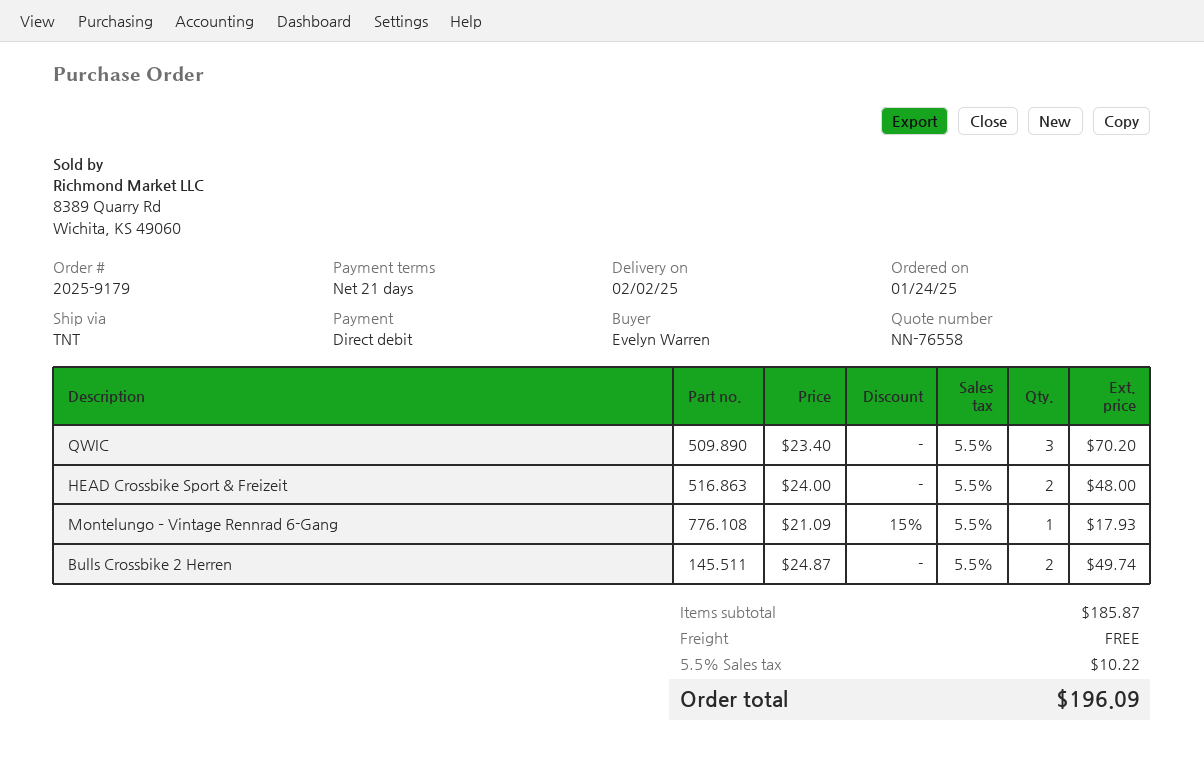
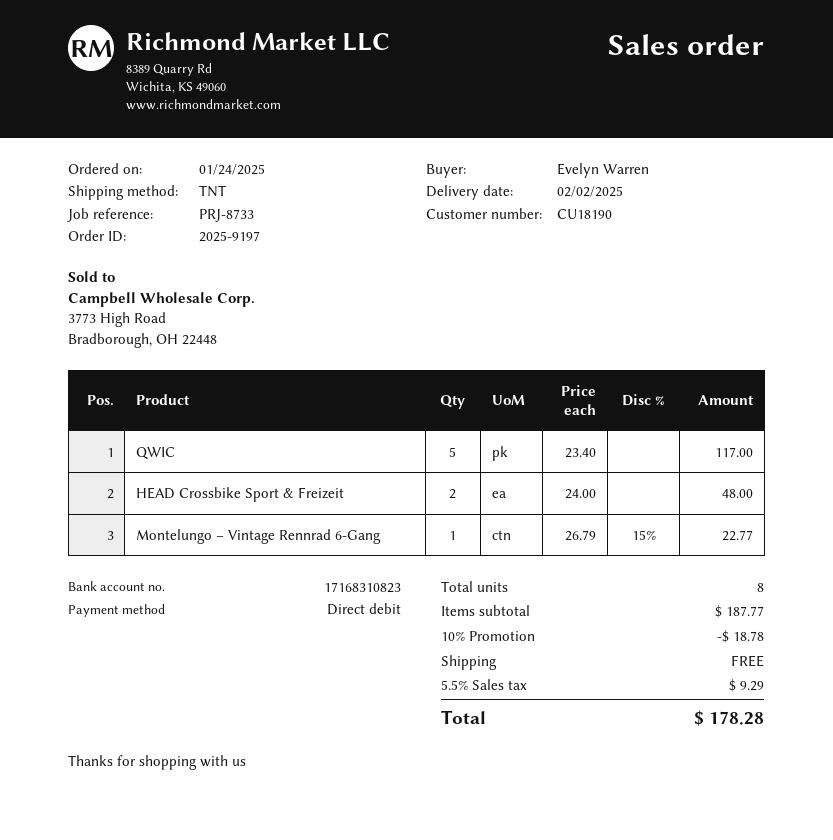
order number: 2025-9179 -> 2025-9197
QWIC: 3 x 23.40 = 70.20 -> 5 x 23.40 = 117.00
Montelungo – Vintage Rennrad 6-Gang: 1 x 21.09 - 15% = 17.93 -> 1 x 26.79 - 15% = 22.77
Bulls Crossbike 2 Herren: 2 x 24.87 = 49.74 -> none
subtotal: 185.87 -> 187.77
discount: none -> 10% = 18.78
tax: 5.5% = 10.22 -> 5.5% = 9.29
total: 196.09 -> 178.28

